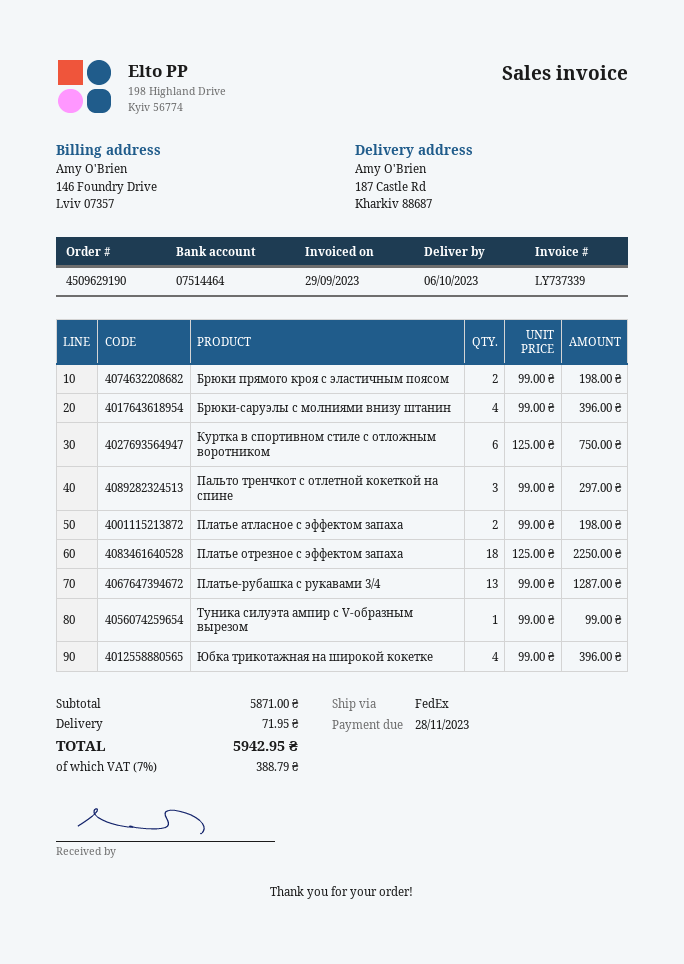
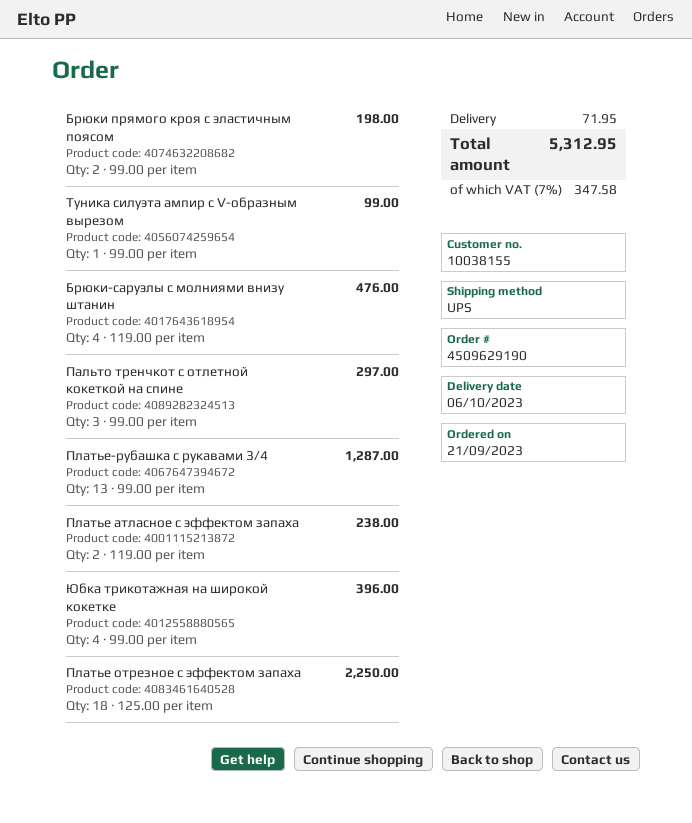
shipping method: FedEx -> UPS
Брюки-саруэлы с молниями внизу штанин: 4 x 99.00 = 396.00 -> 4 x 119.00 = 476.00
Куртка в спортивном стиле с отложным воротником: 6 x 125.00 = 750.00 -> none
Платье атласное с эффектом запаха: 2 x 99.00 = 198.00 -> 2 x 119.00 = 238.00
tax: 7% = 388.79 -> 7% = 347.58
total: 5942.95 -> 5312.95

